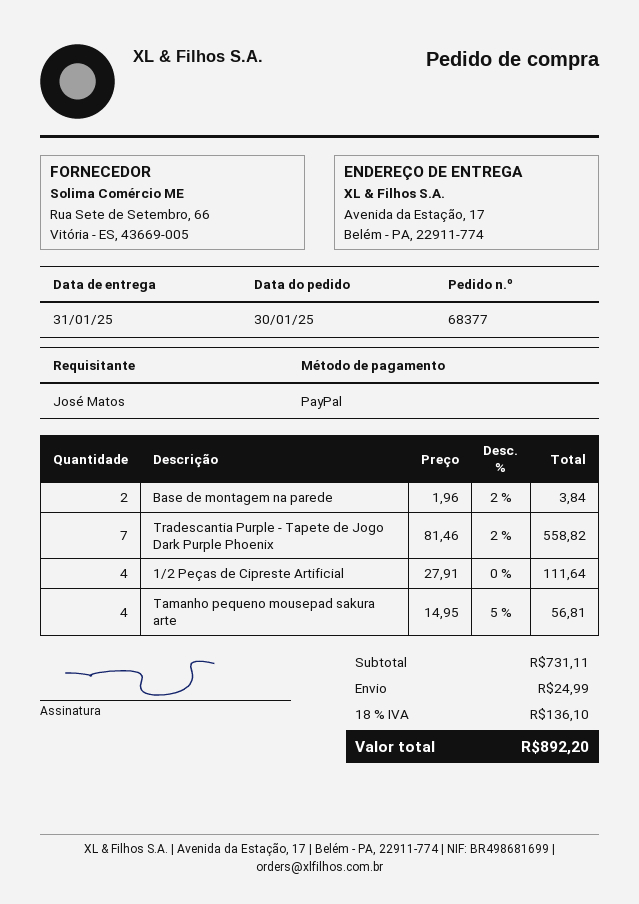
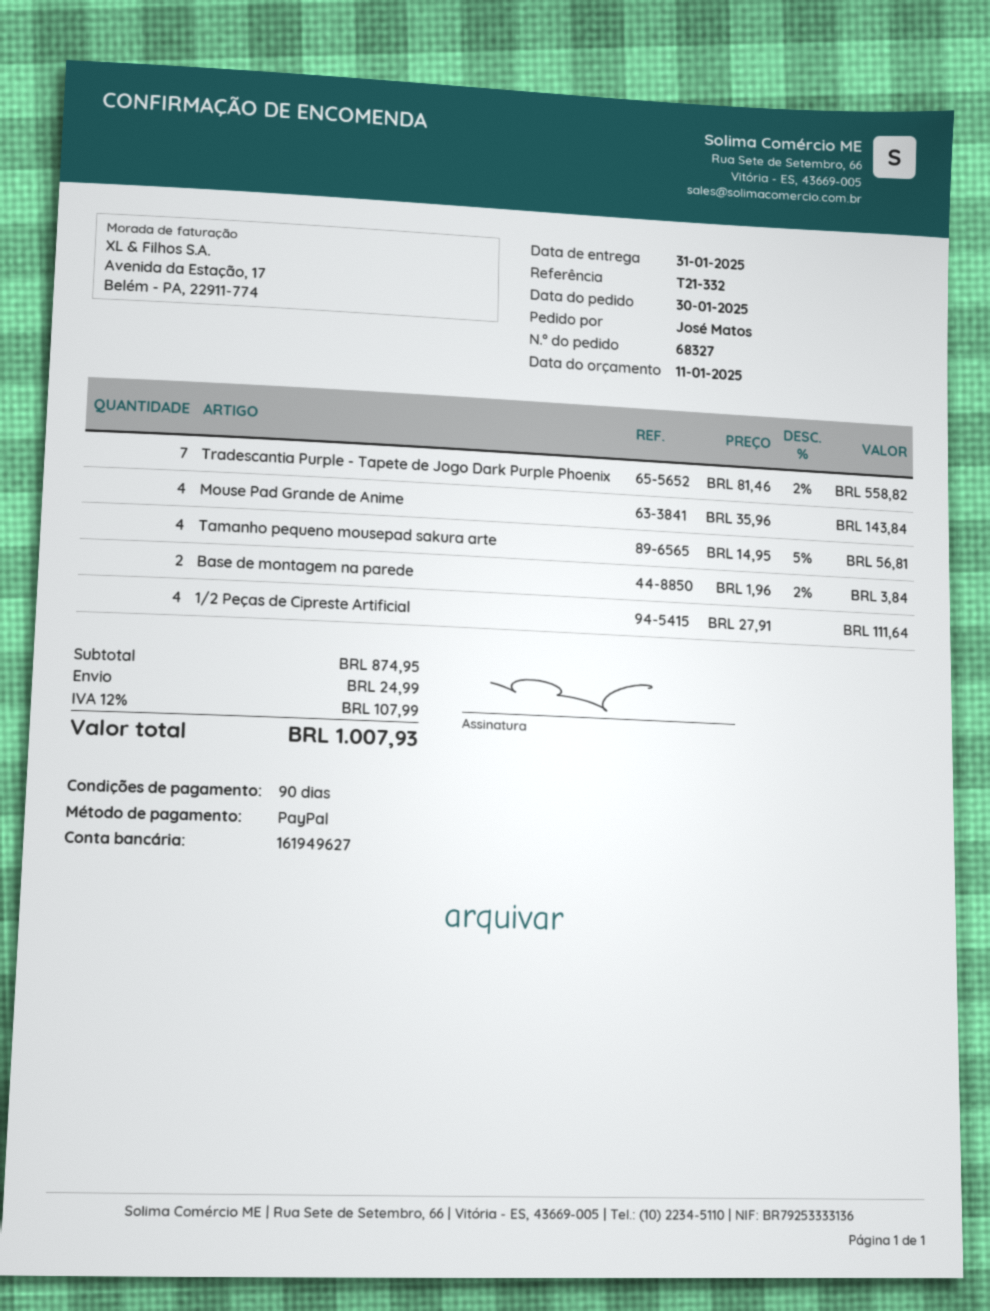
order number: 68377 -> 68327
Mouse Pad Grande de Anime: none -> 4 x 35.96 = 143.84
subtotal: 731.11 -> 874.95
tax: 18% = 136.10 -> 12% = 107.99
total: 892.20 -> 1007.93

